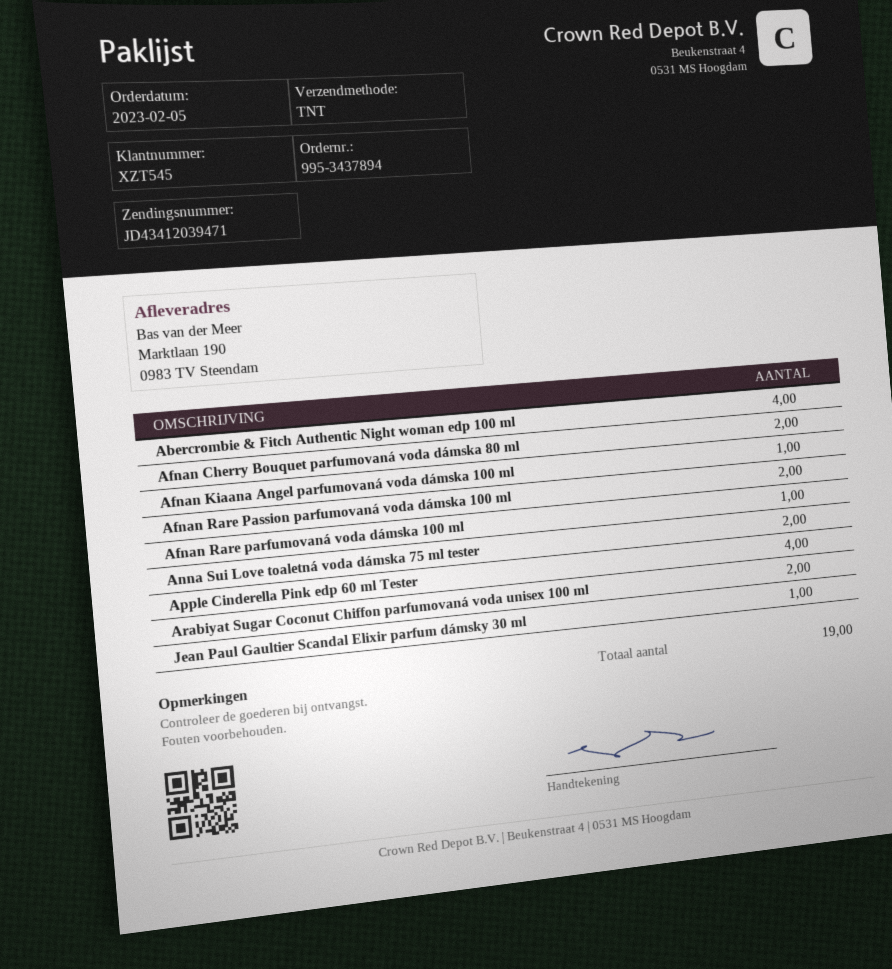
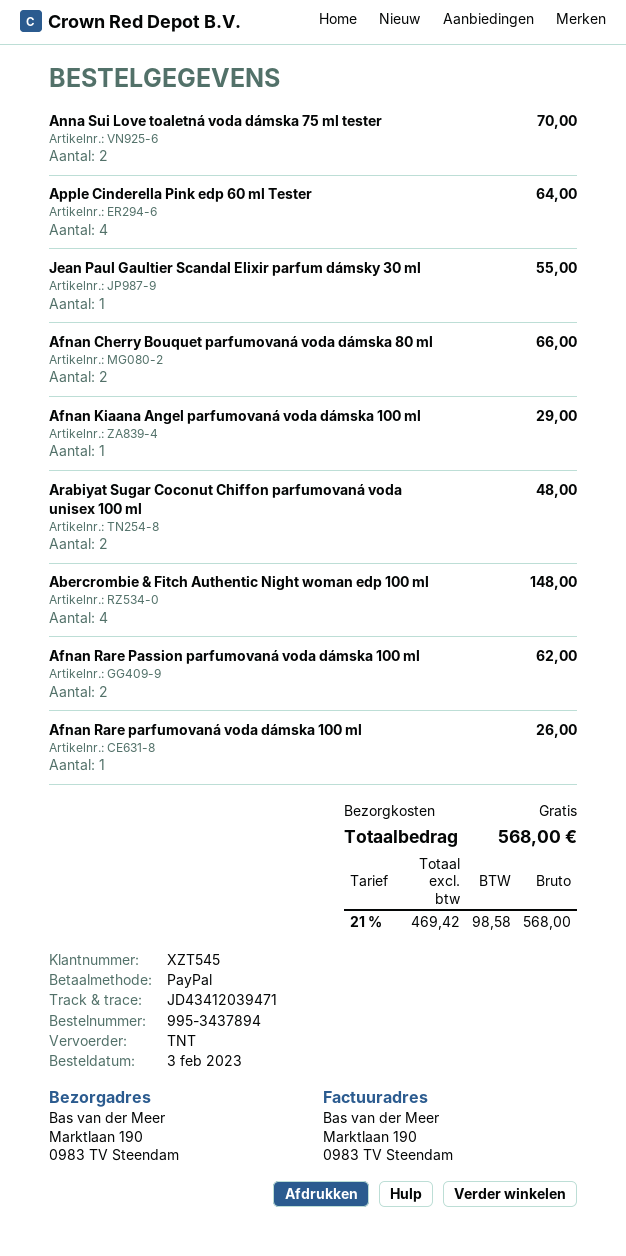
order date: 2023-02-05 -> 2023-02-03

